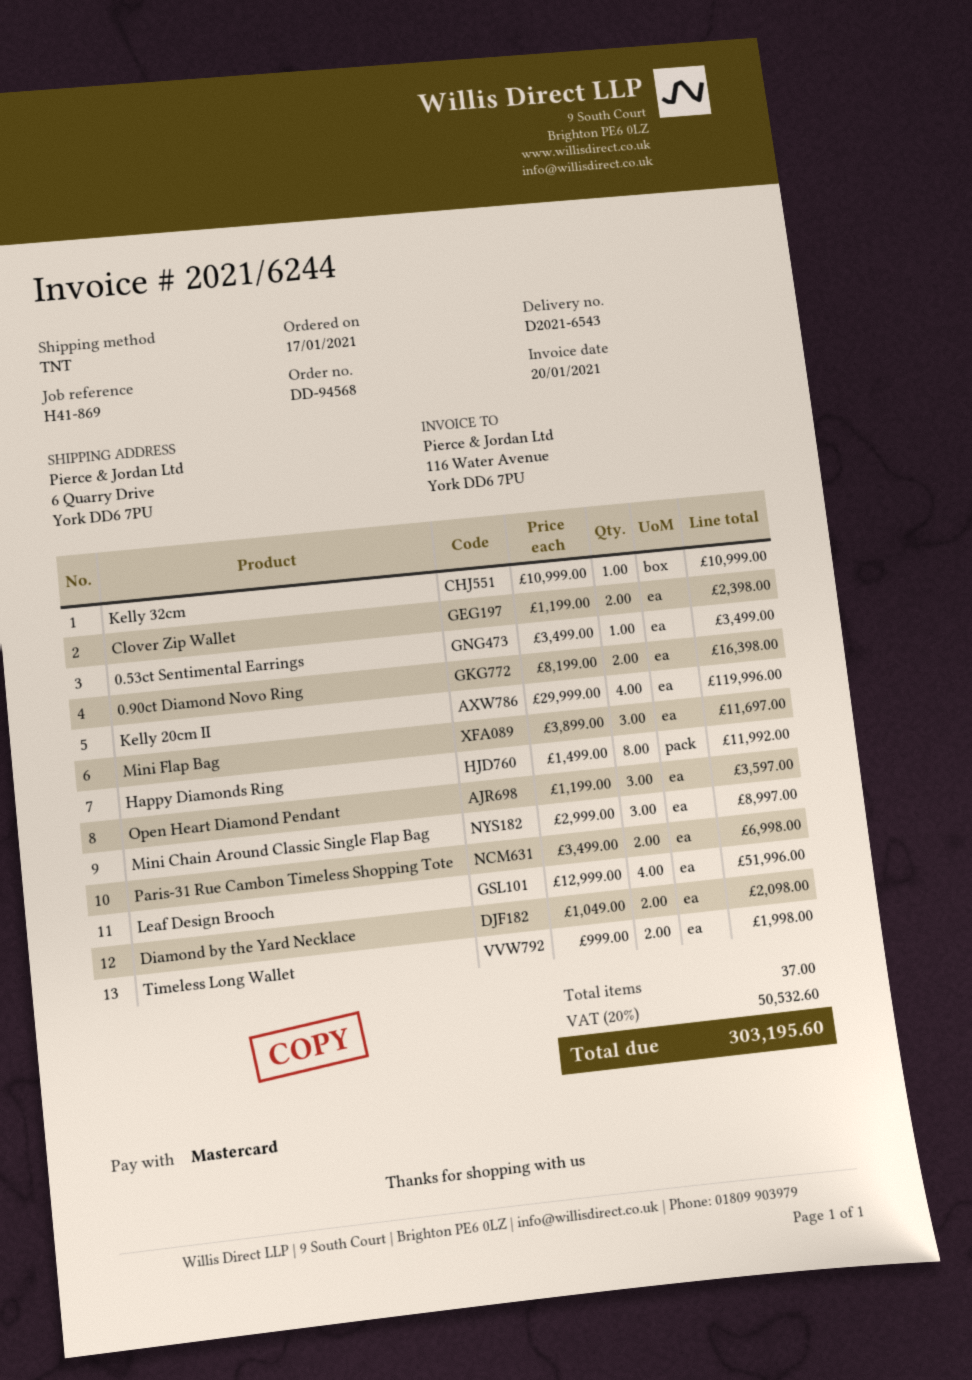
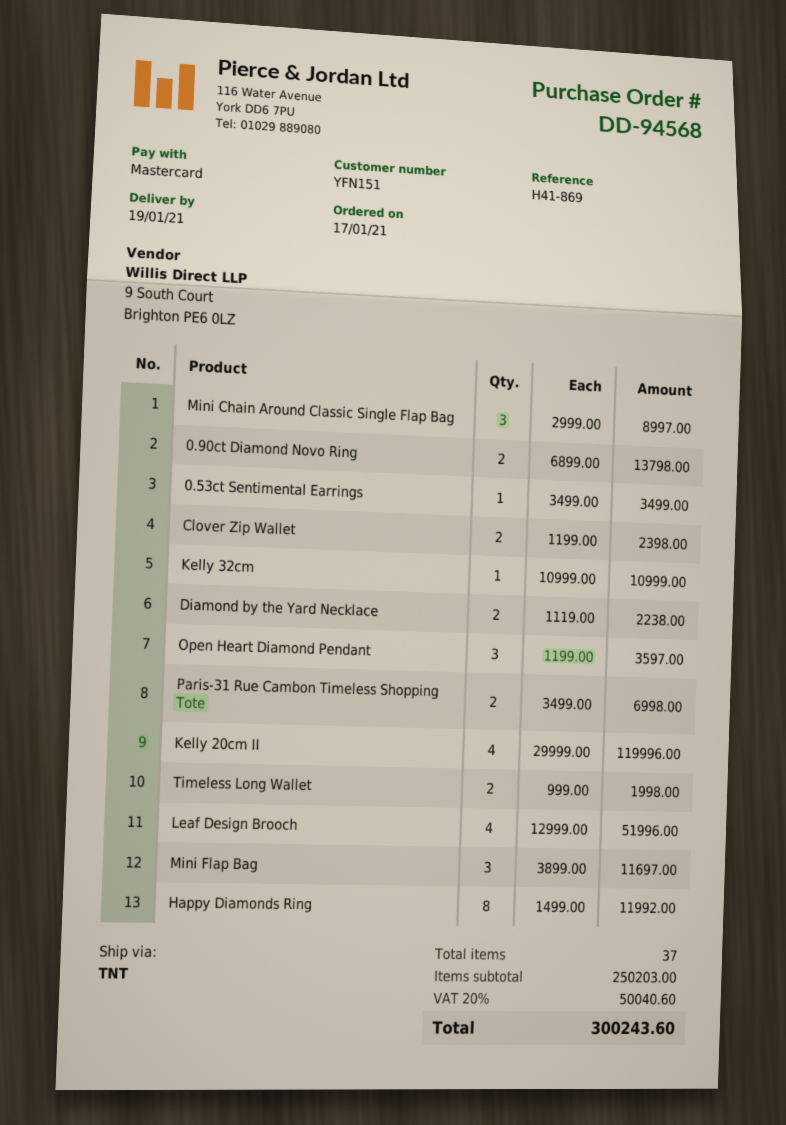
0.90ct Diamond Novo Ring: 2 x 8199.00 = 16398.00 -> 2 x 6899.00 = 13798.00
Diamond by the Yard Necklace: 2 x 1049.00 = 2098.00 -> 2 x 1119.00 = 2238.00
tax: 20% = 50532.60 -> 20% = 50040.60
total: 303195.60 -> 300243.60

